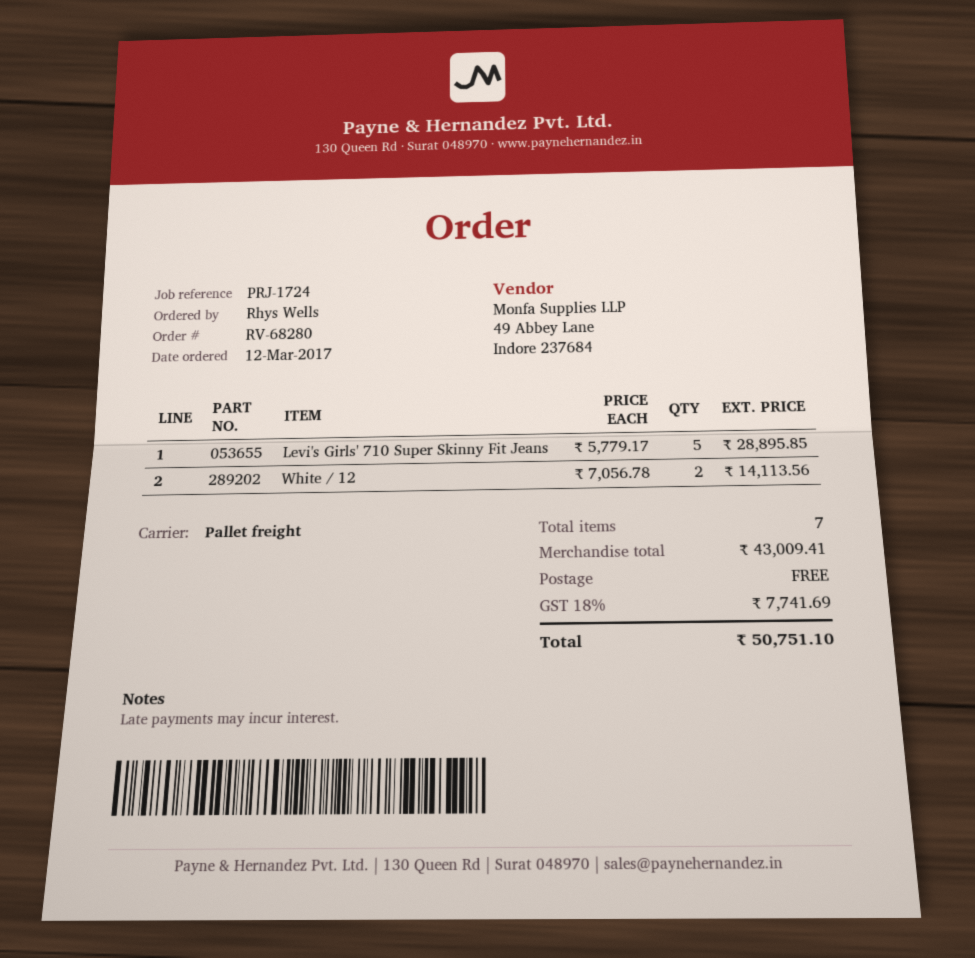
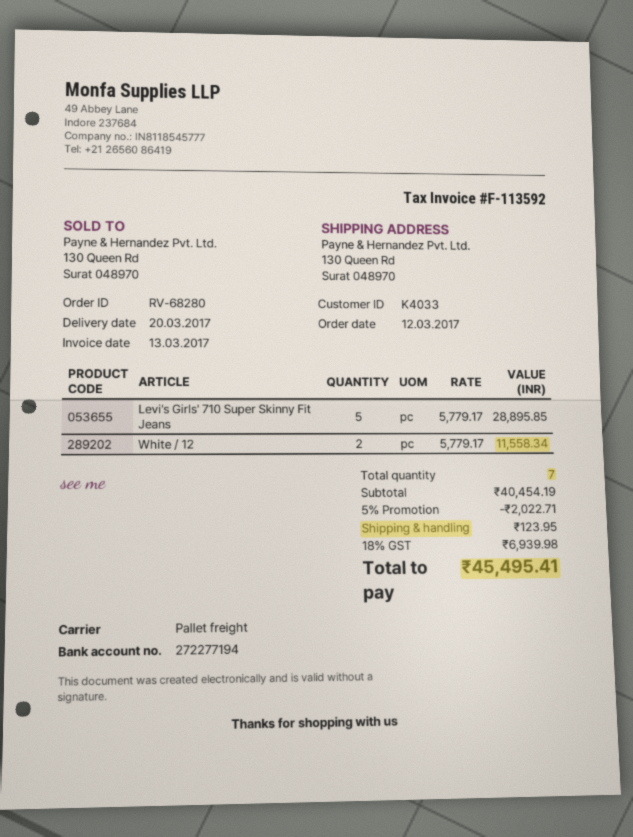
White / 12: 2 x 7056.78 = 14113.56 -> 2 x 5779.17 = 11558.34
subtotal: 43009.41 -> 40454.19
discount: none -> 5% = 2022.71
shipping: 0.00 -> 123.95
tax: 18% = 7741.69 -> 18% = 6939.98
total: 50751.10 -> 45495.41

